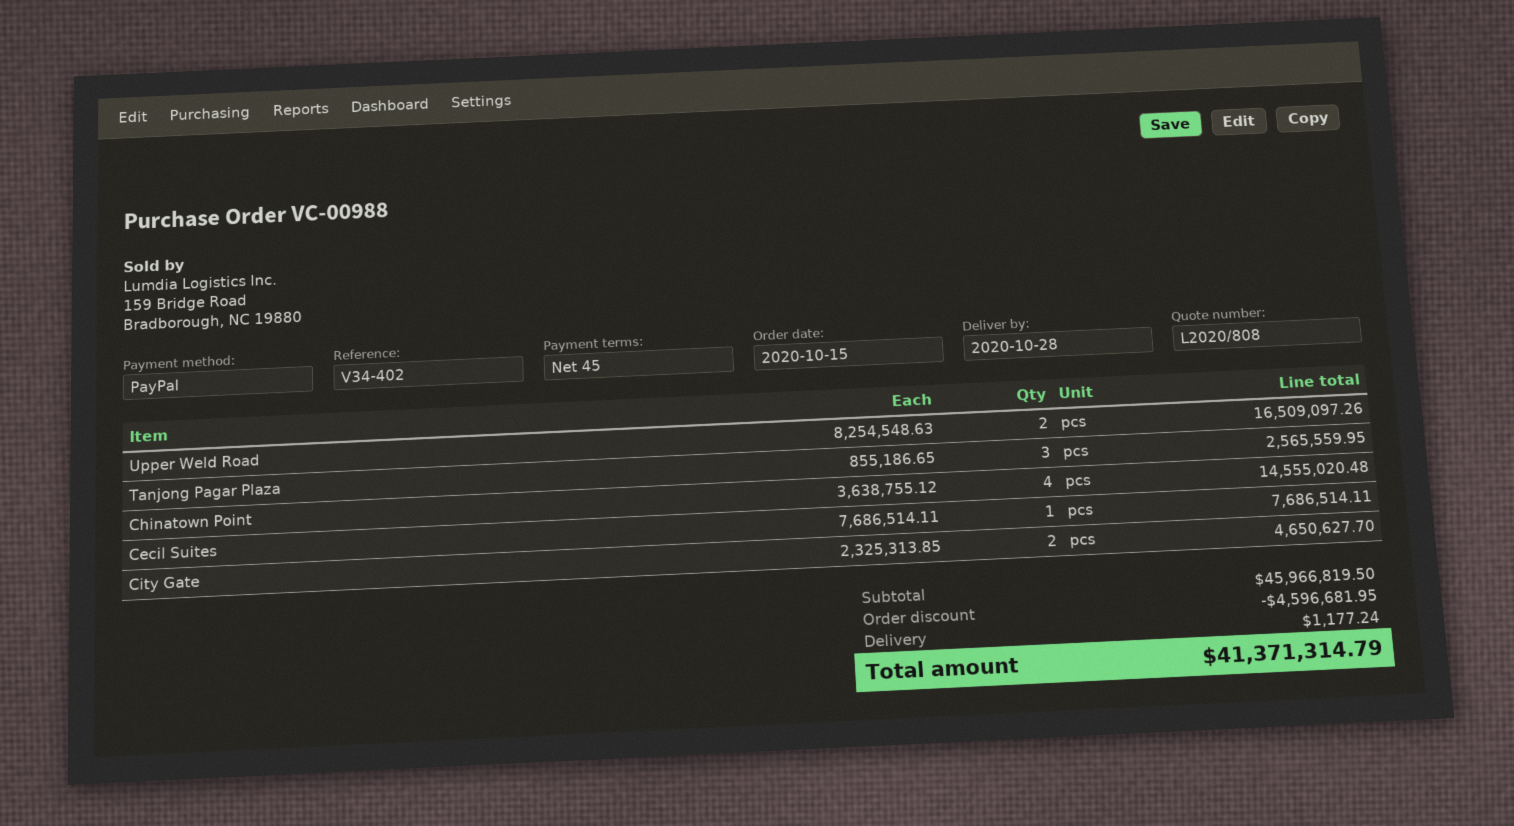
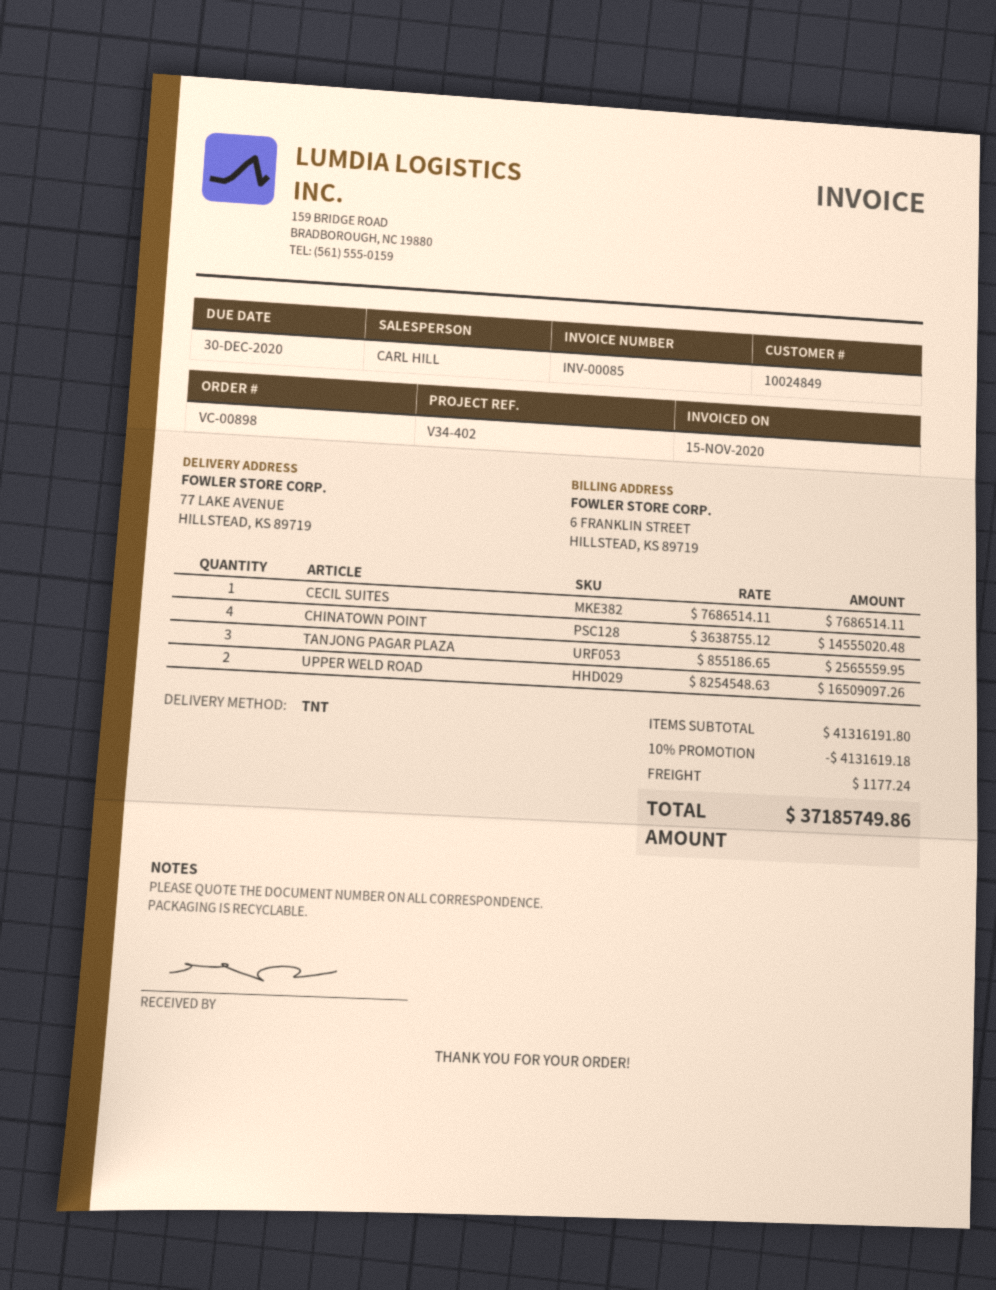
order number: VC-00988 -> VC-00898
City Gate: 2 x 2325313.85 = 4650627.70 -> none
subtotal: 45966819.50 -> 41316191.80
discount: 4596681.95 -> 4131619.18
total: 41371314.79 -> 37185749.86

